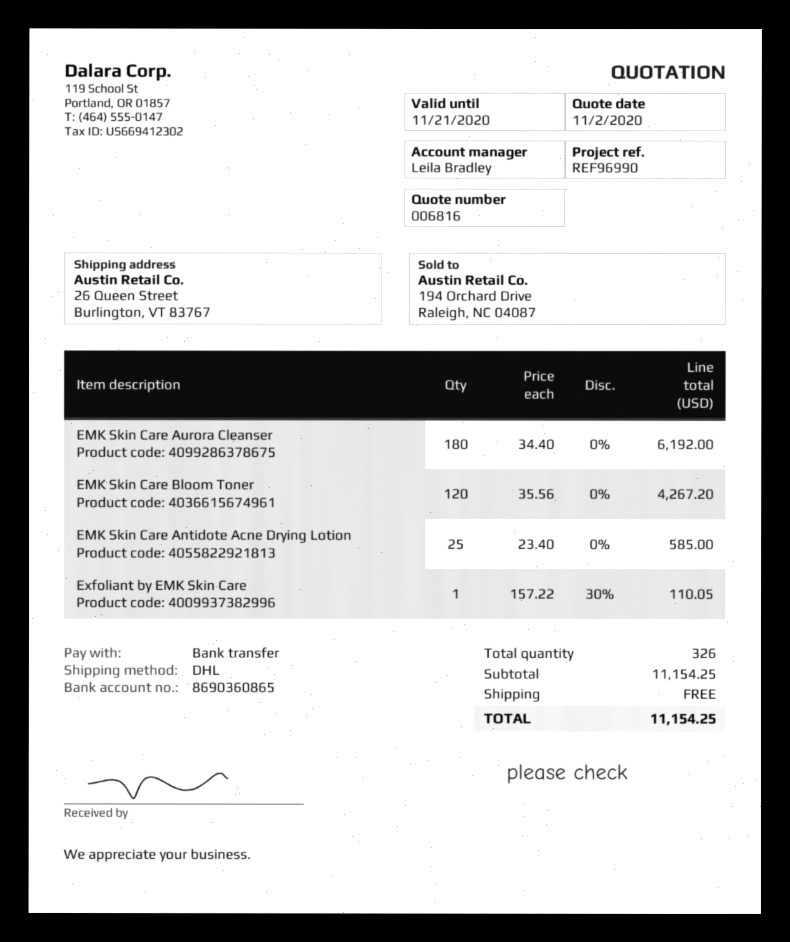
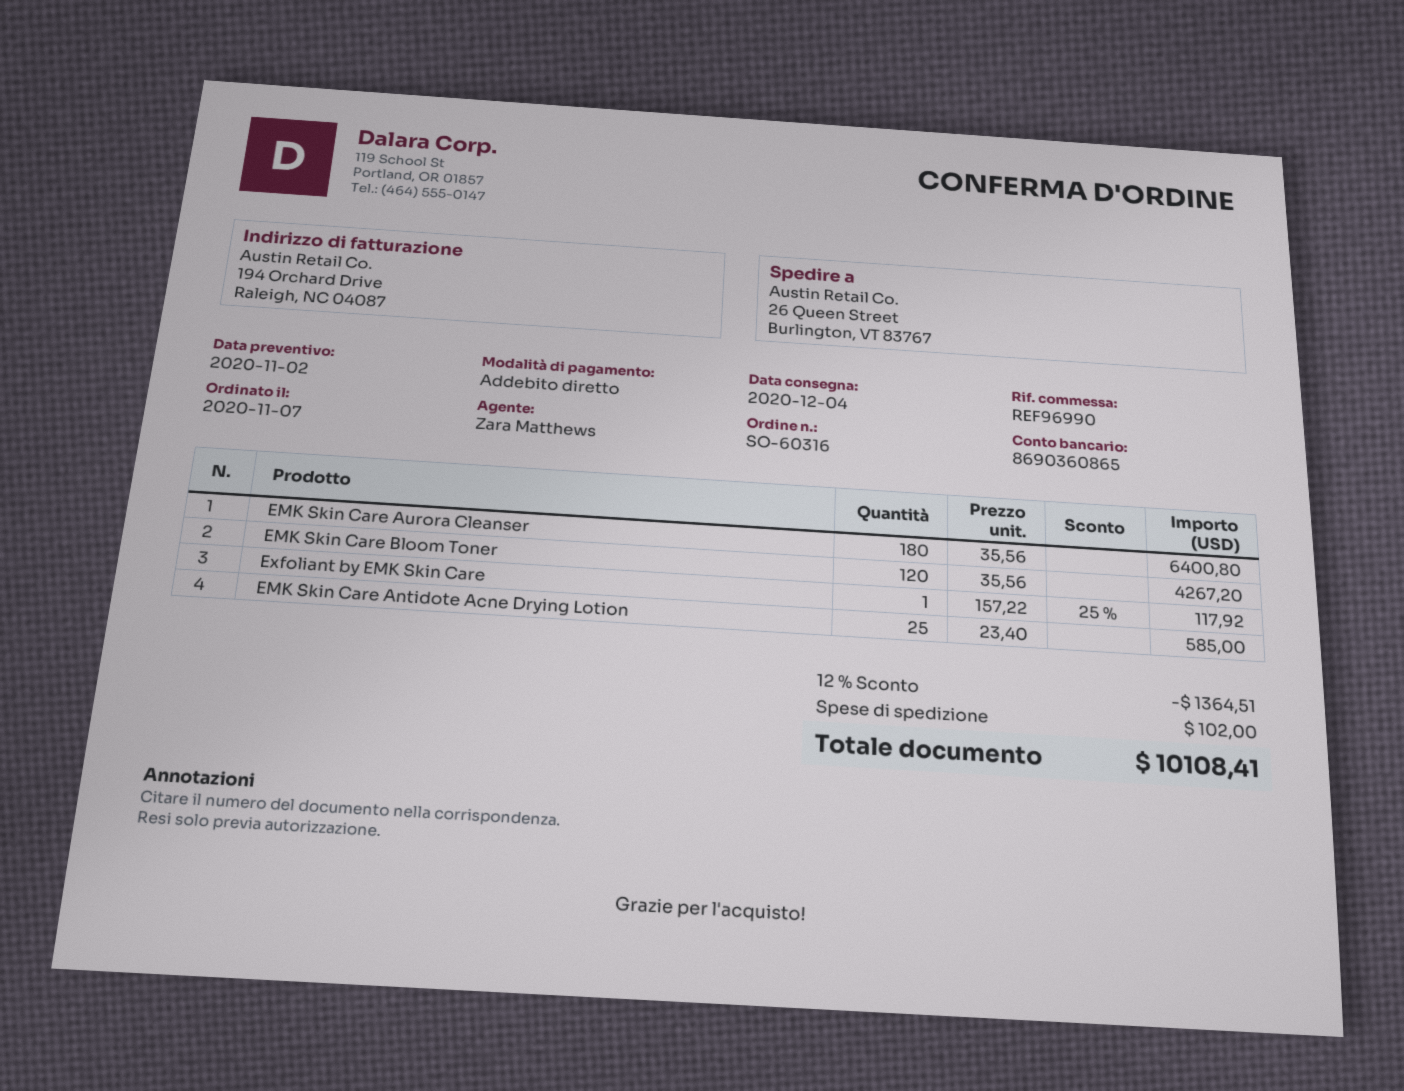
sales rep: Leila Bradley -> Zara Matthews
payment method: bank transfer -> direct debit
EMK Skin Care Aurora Cleanser: 180 x 34.40 = 6192.00 -> 180 x 35.56 = 6400.80
Exfoliant by EMK Skin Care: 1 x 157.22 - 30% = 110.05 -> 1 x 157.22 - 25% = 117.92
discount: none -> 12% = 1364.51
shipping: 0.00 -> 102.00
total: 11154.25 -> 10108.41

